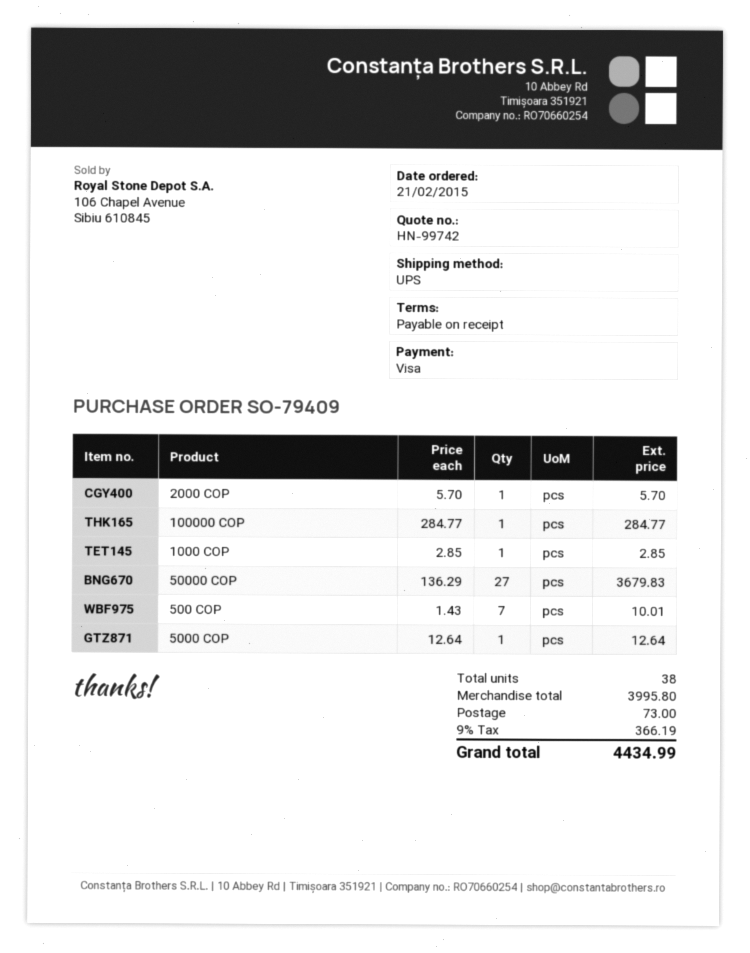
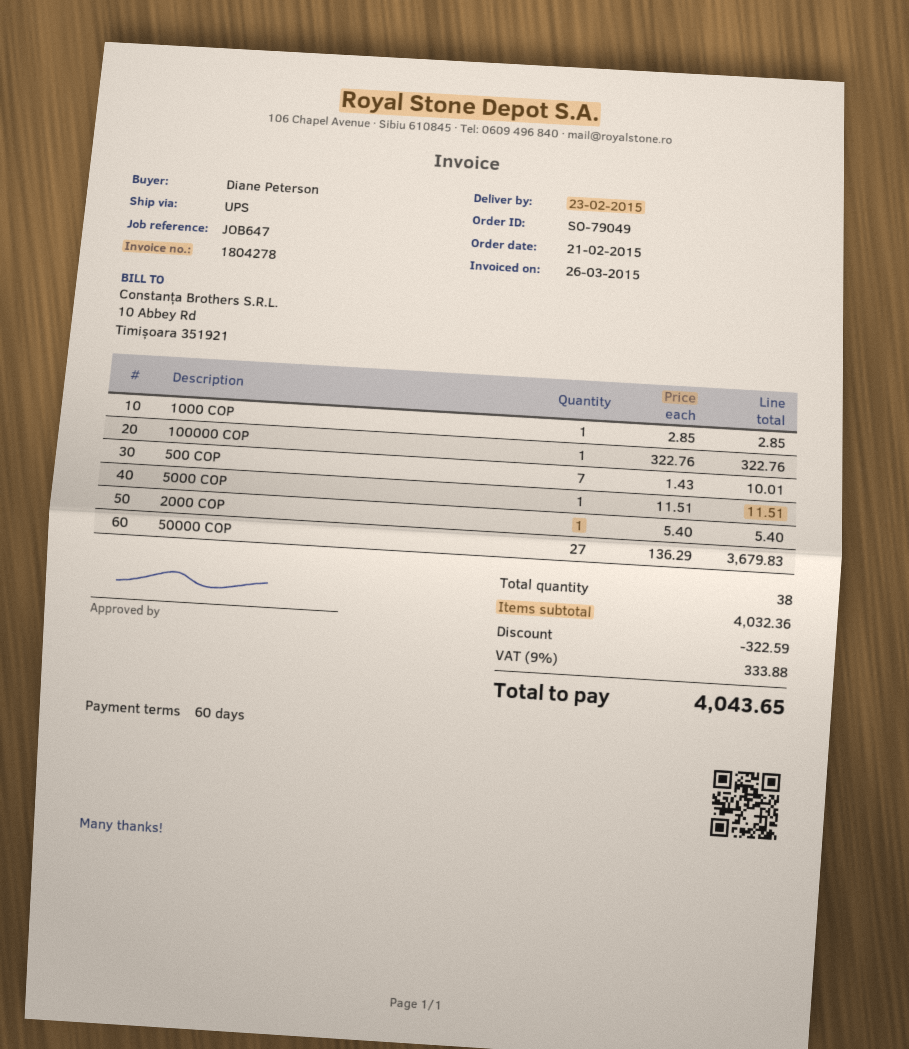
order number: SO-79409 -> SO-79049
payment terms: on receipt -> 60 days
2000 COP: 1 x 5.70 = 5.70 -> 1 x 5.40 = 5.40
100000 COP: 1 x 284.77 = 284.77 -> 1 x 322.76 = 322.76
5000 COP: 1 x 12.64 = 12.64 -> 1 x 11.51 = 11.51
subtotal: 3995.80 -> 4032.36
discount: none -> 322.59
shipping: 73.00 -> none
tax: 9% = 366.19 -> 9% = 333.88
total: 4434.99 -> 4043.65

